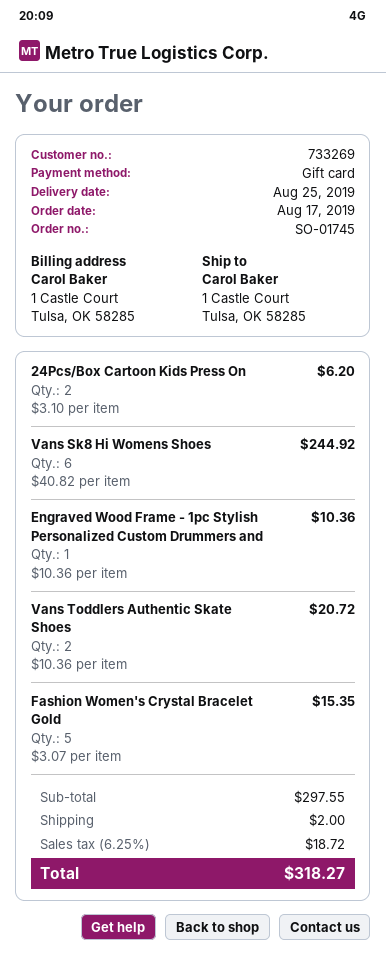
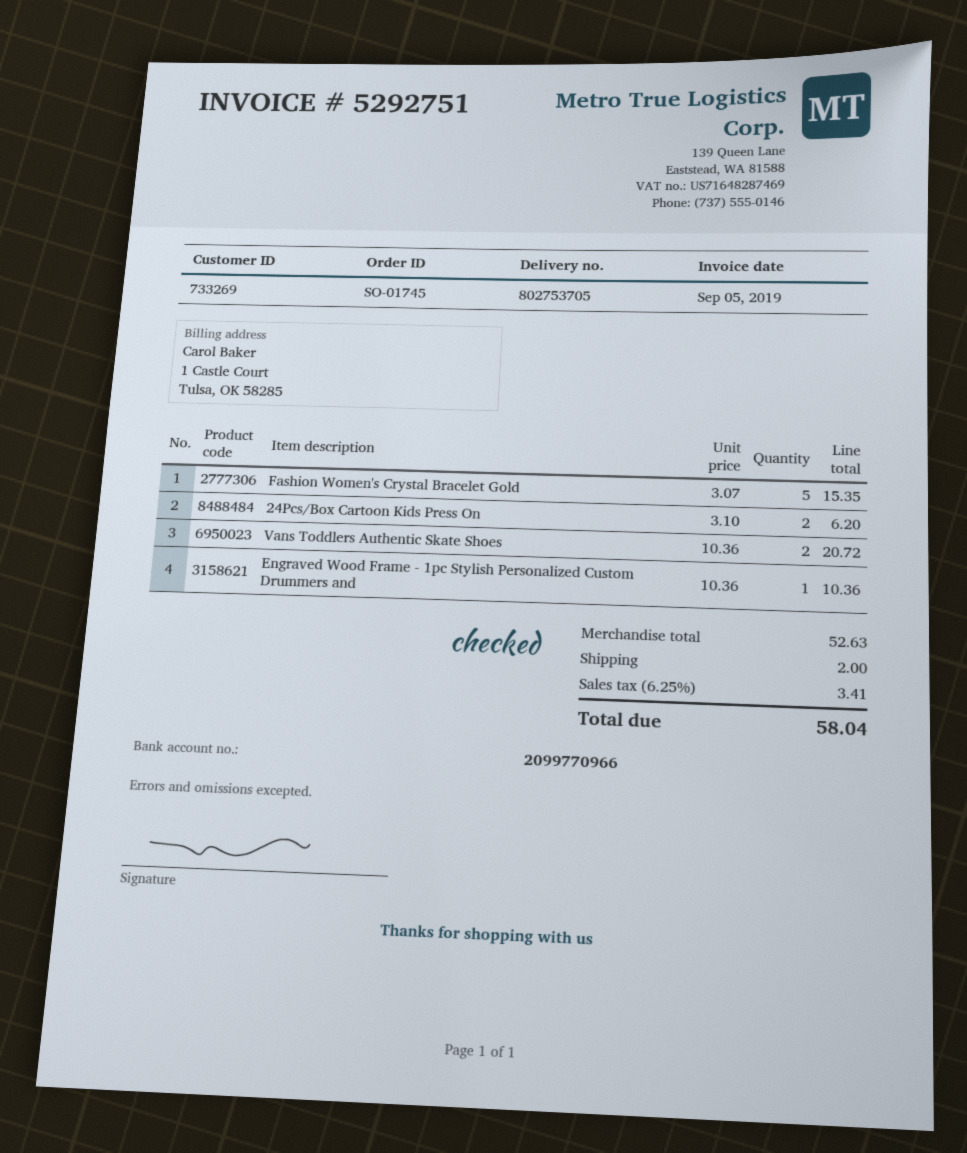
Vans Sk8 Hi Womens Shoes: 6 x 40.82 = 244.92 -> none
subtotal: 297.55 -> 52.63
tax: 6.25% = 18.72 -> 6.25% = 3.41
total: 318.27 -> 58.04

